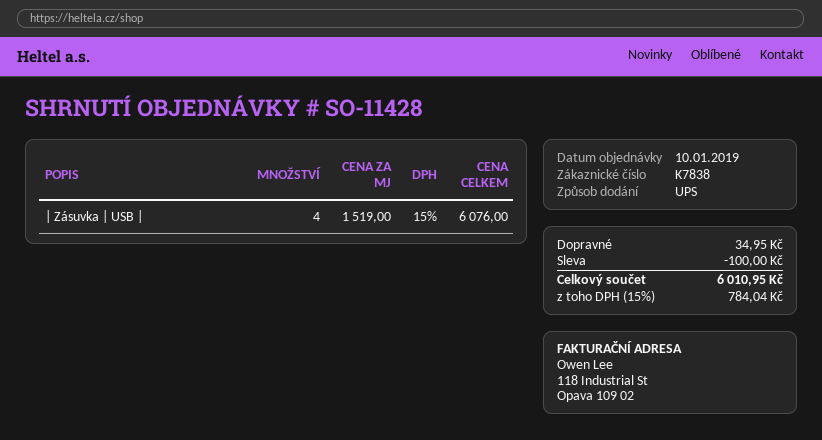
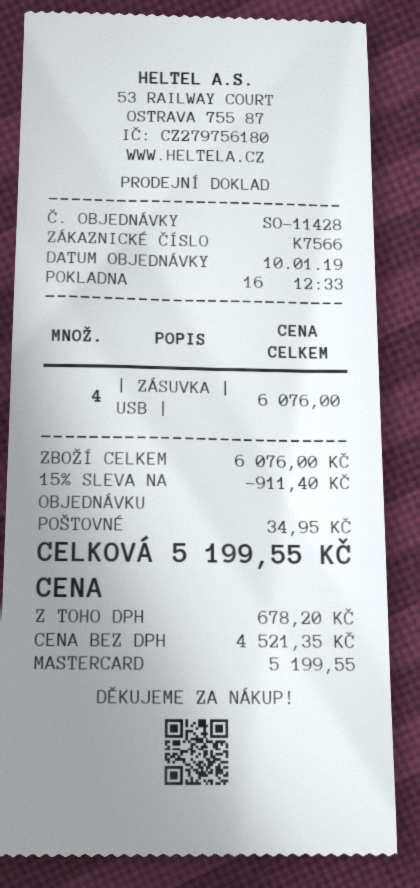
customer number: K7838 -> K7566
discount: 100.00 -> 911.40
tax: 784.04 -> 678.20
total: 6010.95 -> 5199.55

